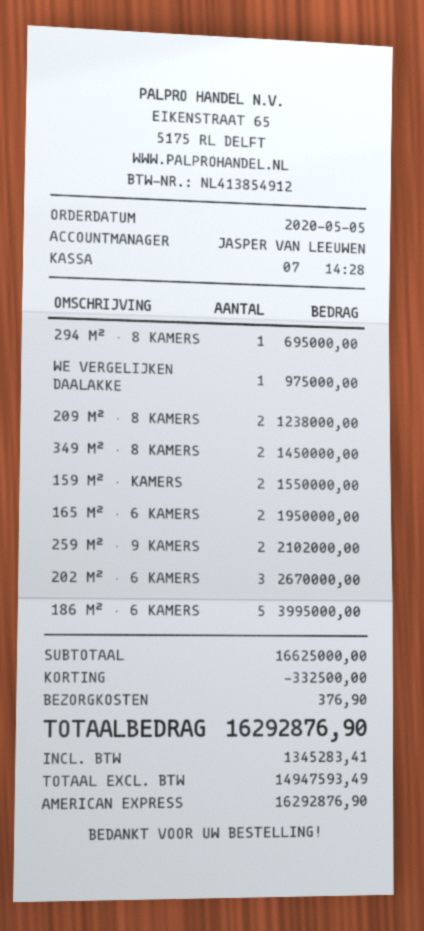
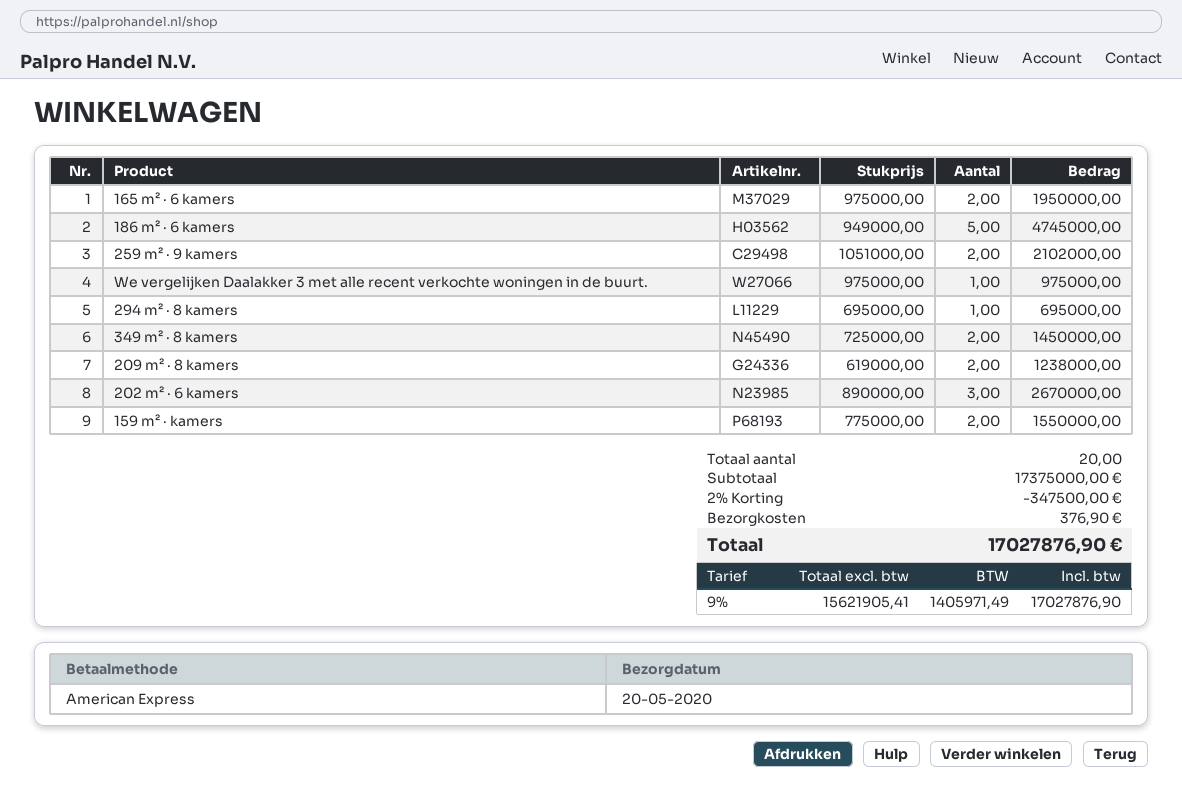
186 M² · 6 KAMERS: 5 for 3995000.00 -> 5 for 4745000.00
subtotal: 16625000.00 -> 17375000.00
discount: 332500.00 -> 347500.00
net: 14947593.49 -> 15621905.41
tax: 1345283.41 -> 1405971.49
total: 16292876.90 -> 17027876.90

